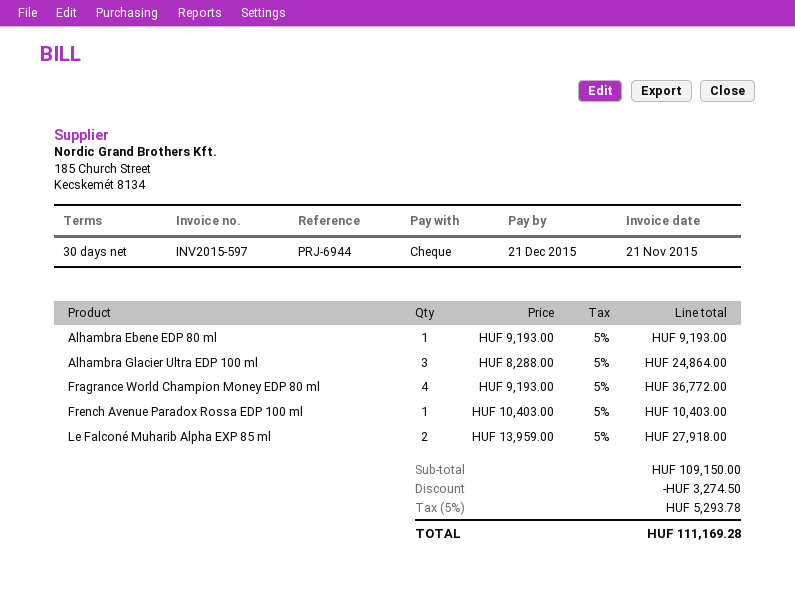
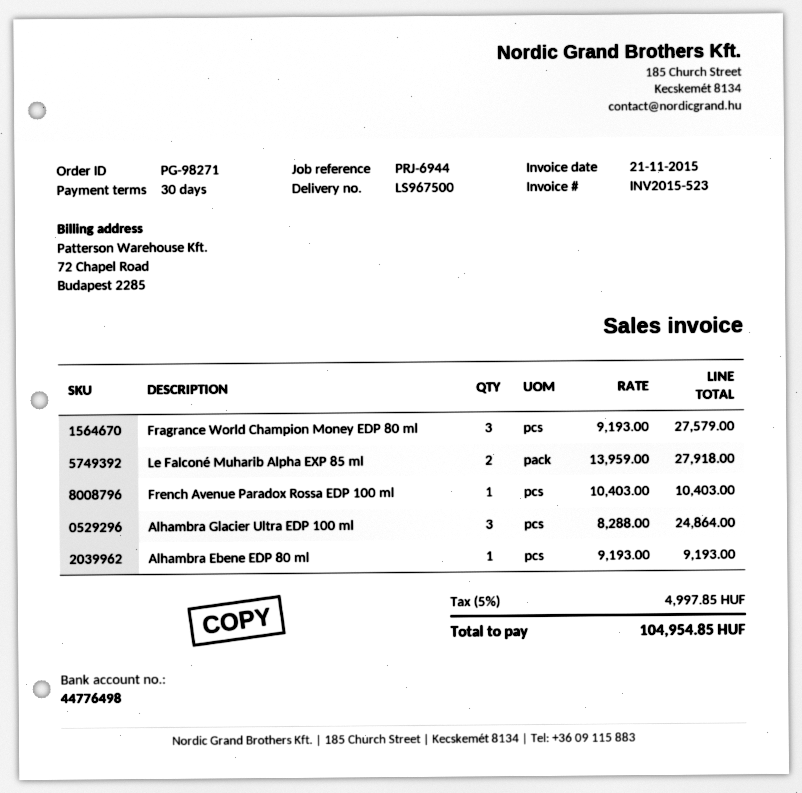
invoice number: INV2015-597 -> INV2015-523
Fragrance World Champion Money EDP 80 ml: 4 x 9193.00 = 36772.00 -> 3 x 9193.00 = 27579.00
discount: 3274.50 -> none
tax: 5% = 5293.78 -> 5% = 4997.85
total: 111169.28 -> 104954.85

